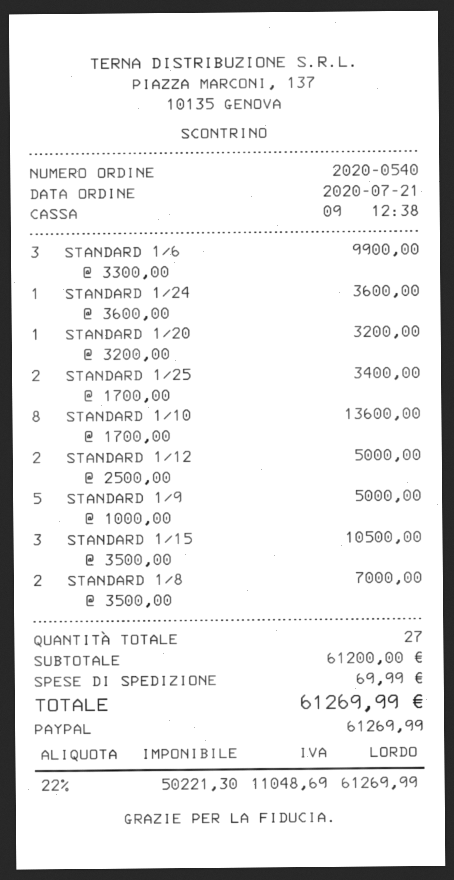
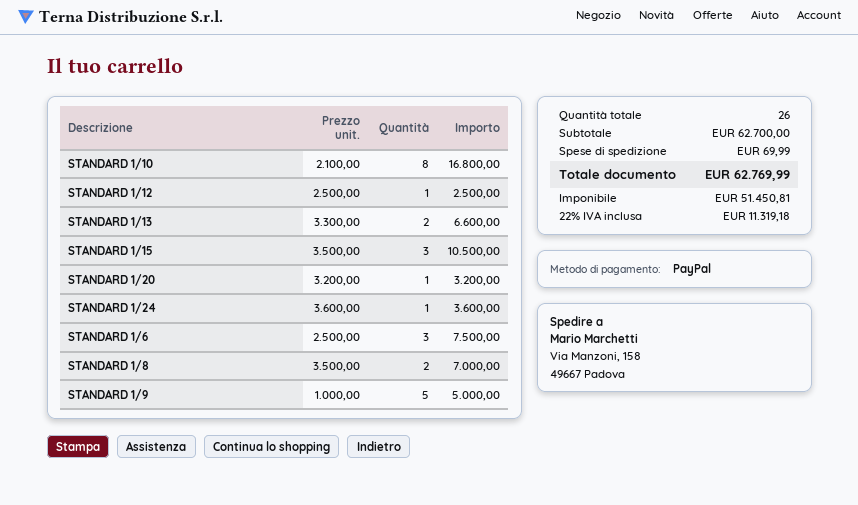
STANDARD 1/6: 3 x 3300.00 = 9900.00 -> 3 x 2500.00 = 7500.00
STANDARD 1/25: 2 x 1700.00 = 3400.00 -> none
STANDARD 1/10: 8 x 1700.00 = 13600.00 -> 8 x 2100.00 = 16800.00
STANDARD 1/12: 2 x 2500.00 = 5000.00 -> 1 x 2500.00 = 2500.00
STANDARD 1/13: none -> 2 x 3300.00 = 6600.00
total quantity: 27 -> 26
subtotal: 61200.00 -> 62700.00
net: 50221.30 -> 51450.81
tax: 22% = 11048.69 -> 22% = 11319.18
total: 61269.99 -> 62769.99

